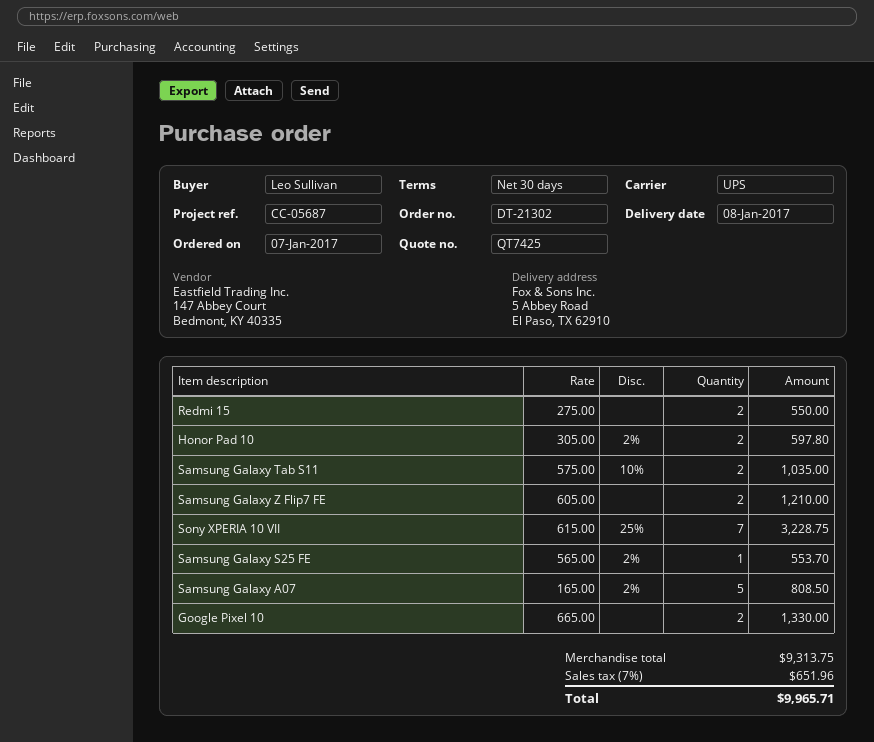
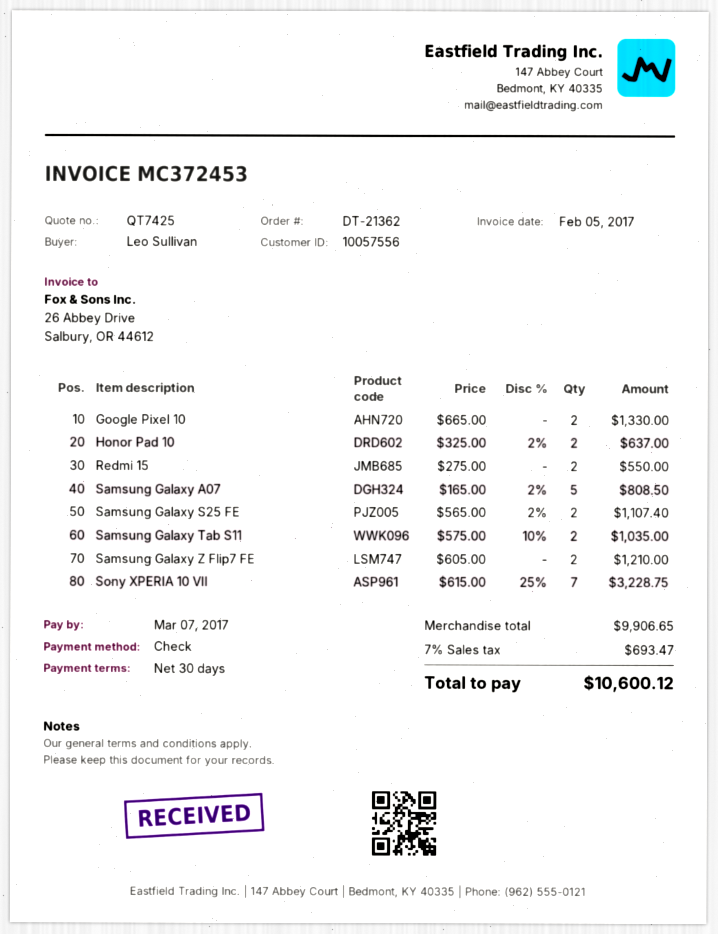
order number: DT-21302 -> DT-21362
Honor Pad 10: 2 x 305.00 - 2% = 597.80 -> 2 x 325.00 - 2% = 637.00
Samsung Galaxy S25 FE: 1 x 565.00 - 2% = 553.70 -> 2 x 565.00 - 2% = 1107.40
subtotal: 9313.75 -> 9906.65
tax: 7% = 651.96 -> 7% = 693.47
total: 9965.71 -> 10600.12

